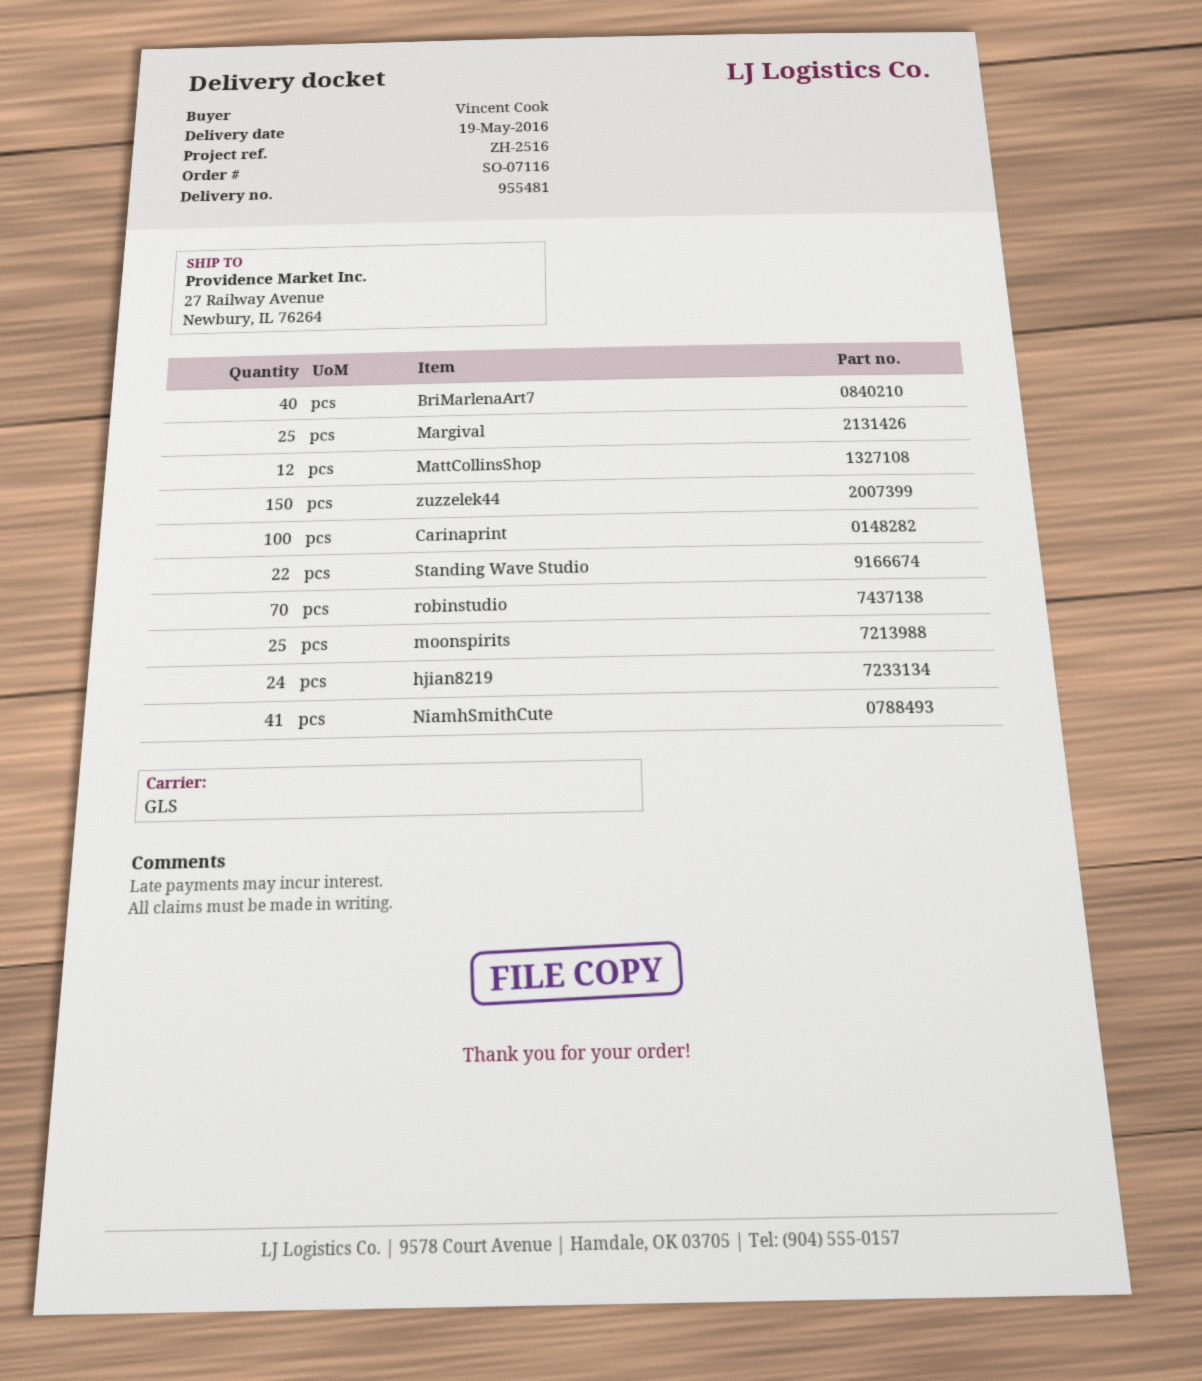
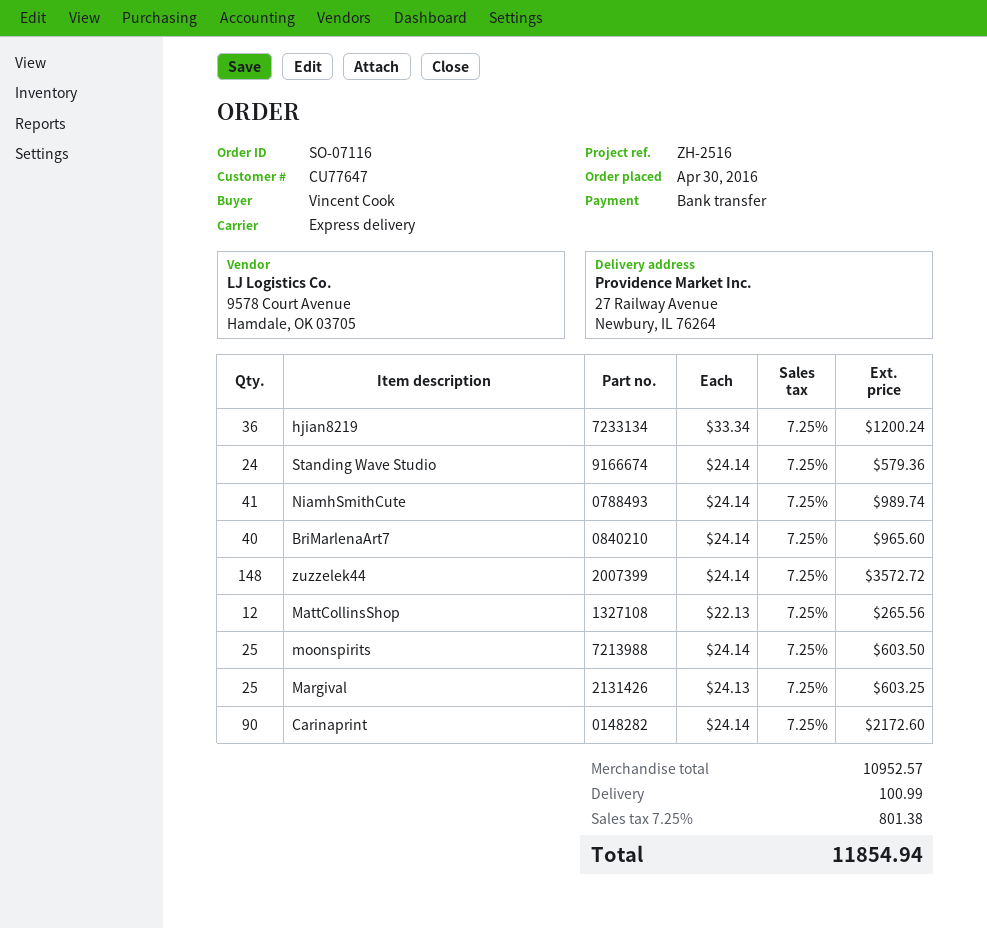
shipping method: GLS -> express
zuzzelek44: 150 -> 148
Carinaprint: 100 -> 90
Standing Wave Studio: 22 -> 24
robinstudio: 70 -> none
hjian8219: 24 -> 36

